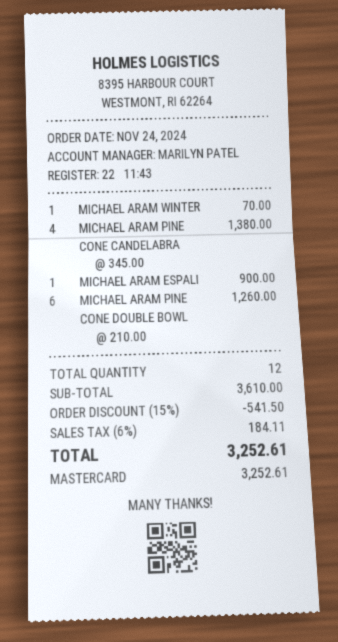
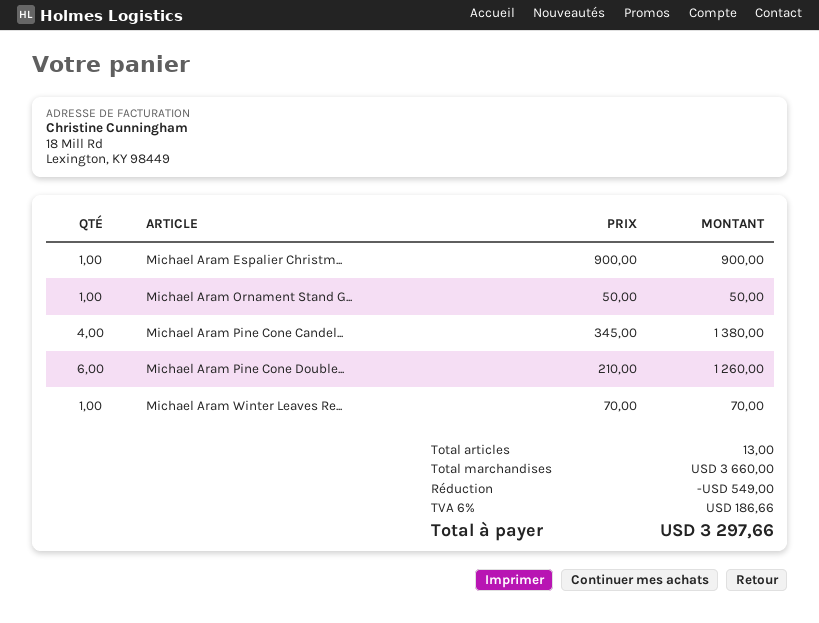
Michael Aram Ornament Stand G...: none -> 1 x 50.00 = 50.00
total quantity: 12 -> 13
subtotal: 3610.00 -> 3660.00
discount: 541.50 -> 549.00
tax: 6% = 184.11 -> 6% = 186.66
total: 3252.61 -> 3297.66

